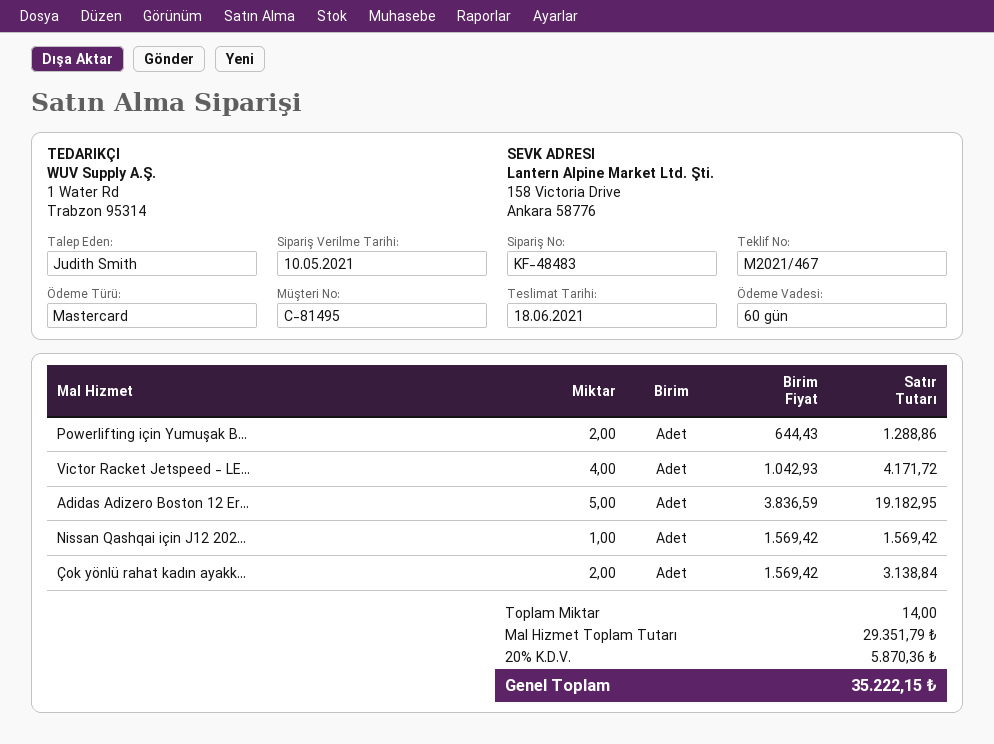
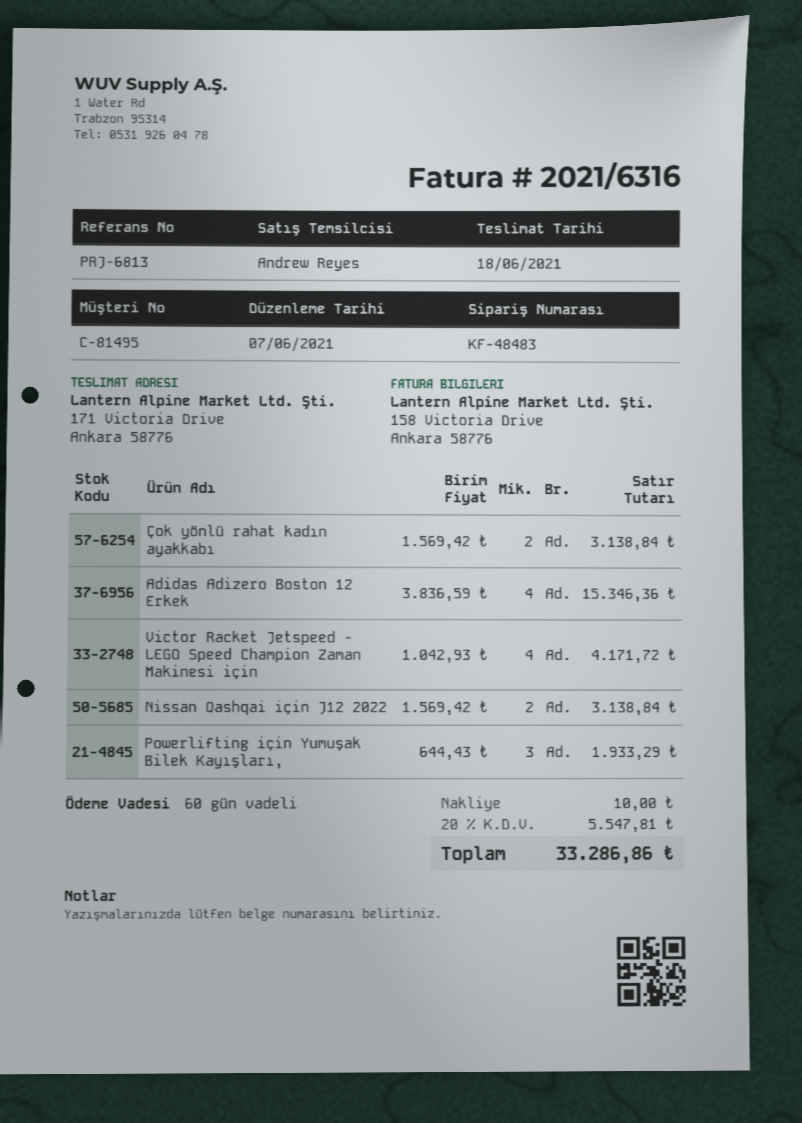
ship to: 158 Victoria Drive, Ankara 58776 -> 171 Victoria Drive, Ankara 58776
Powerlifting için Yumuşak B...: 2 x 644.43 = 1288.86 -> 3 x 644.43 = 1933.29
Adidas Adizero Boston 12 Er...: 5 x 3836.59 = 19182.95 -> 4 x 3836.59 = 15346.36
Nissan Qashqai için J12 202...: 1 x 1569.42 = 1569.42 -> 2 x 1569.42 = 3138.84
shipping: none -> 10.00
tax: 20% = 5870.36 -> 20% = 5547.81
total: 35222.15 -> 33286.86

